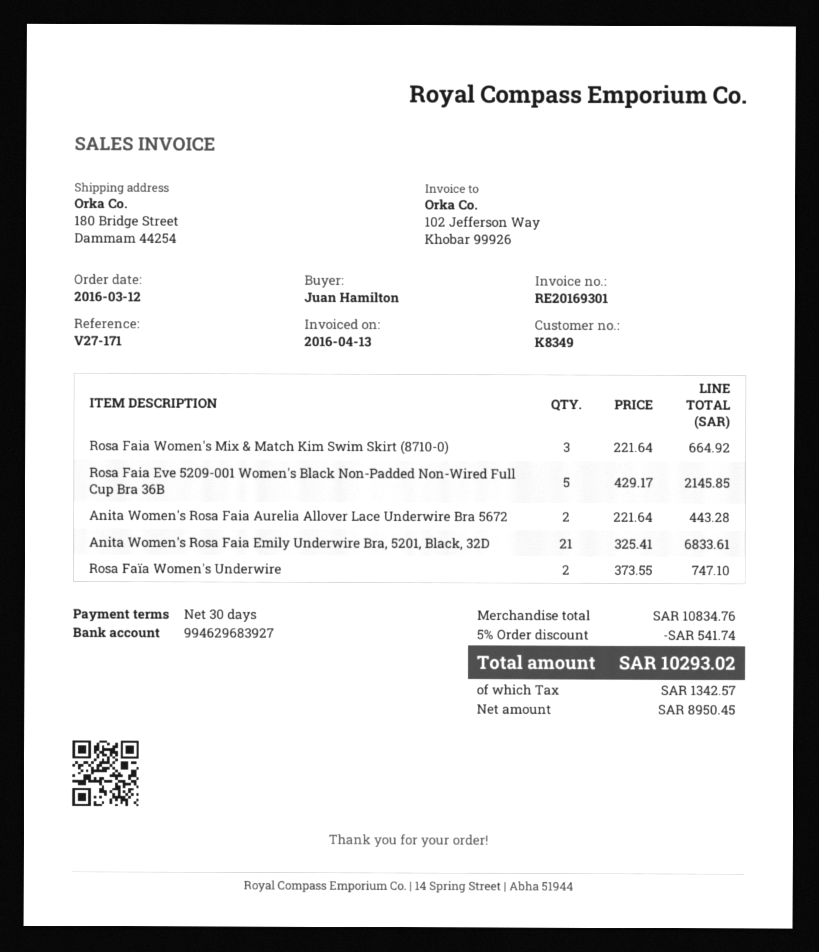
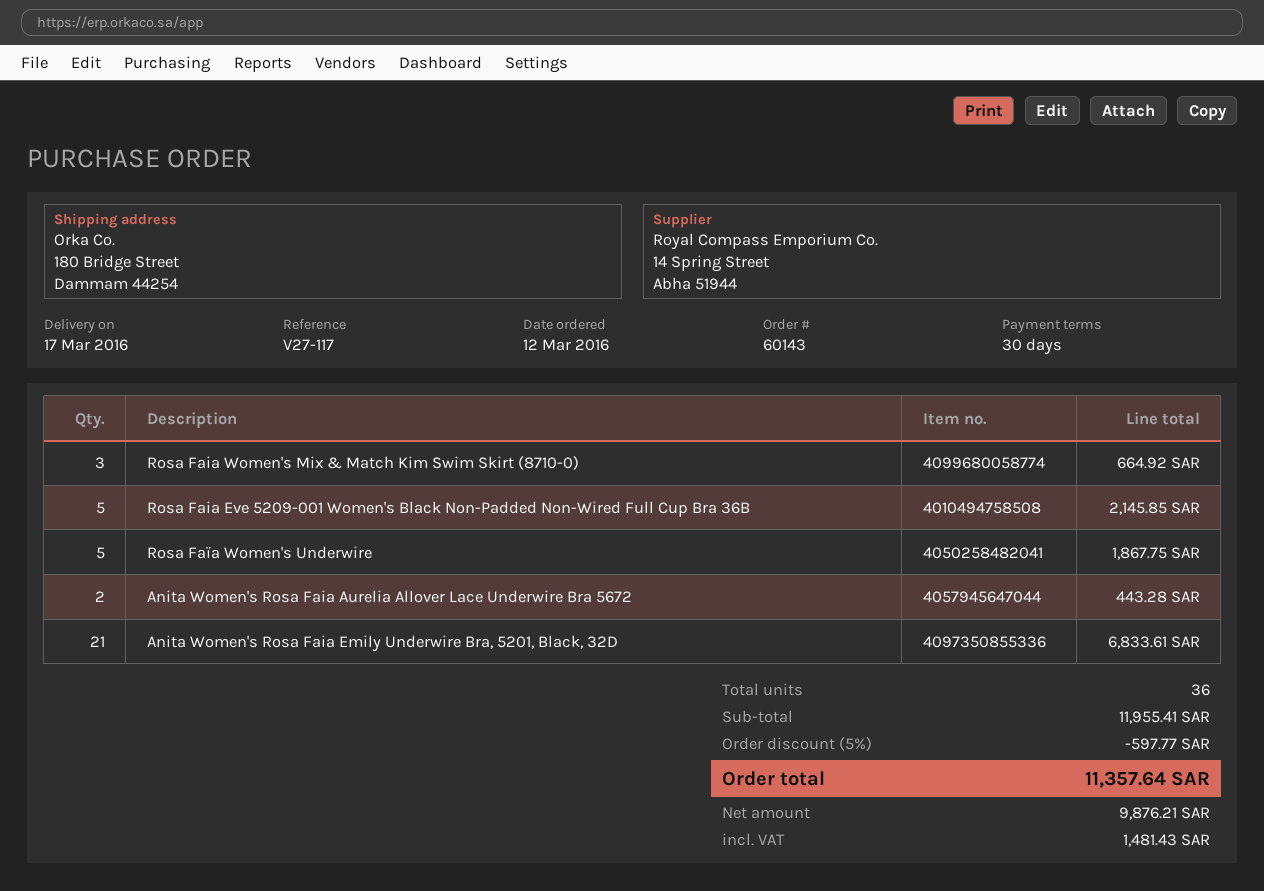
reference: V27-171 -> V27-117
Rosa Faïa Women's Underwire: 2 for 747.10 -> 5 for 1867.75
subtotal: 10834.76 -> 11955.41
discount: 5% = 541.74 -> 5% = 597.77
net: 8950.45 -> 9876.21
tax: 1342.57 -> 1481.43
total: 10293.02 -> 11357.64

